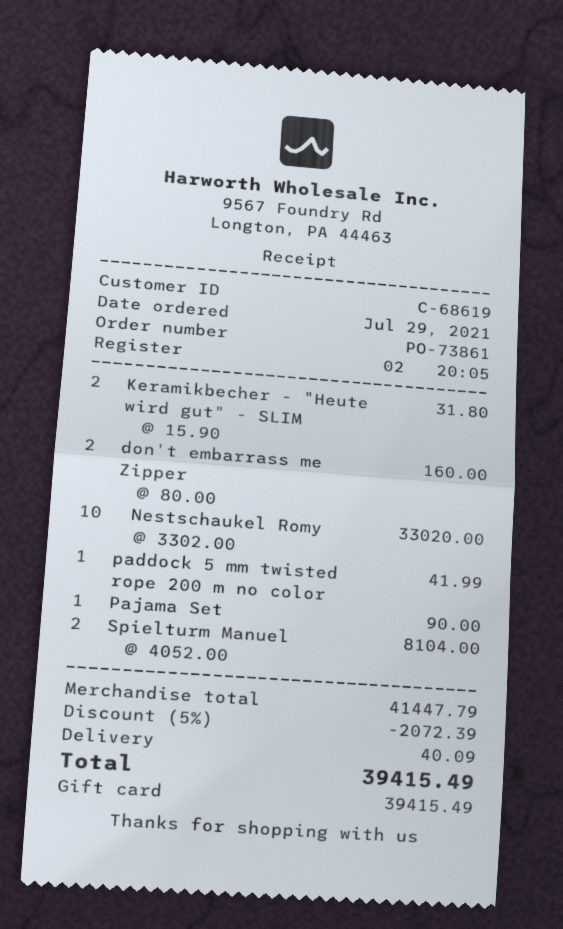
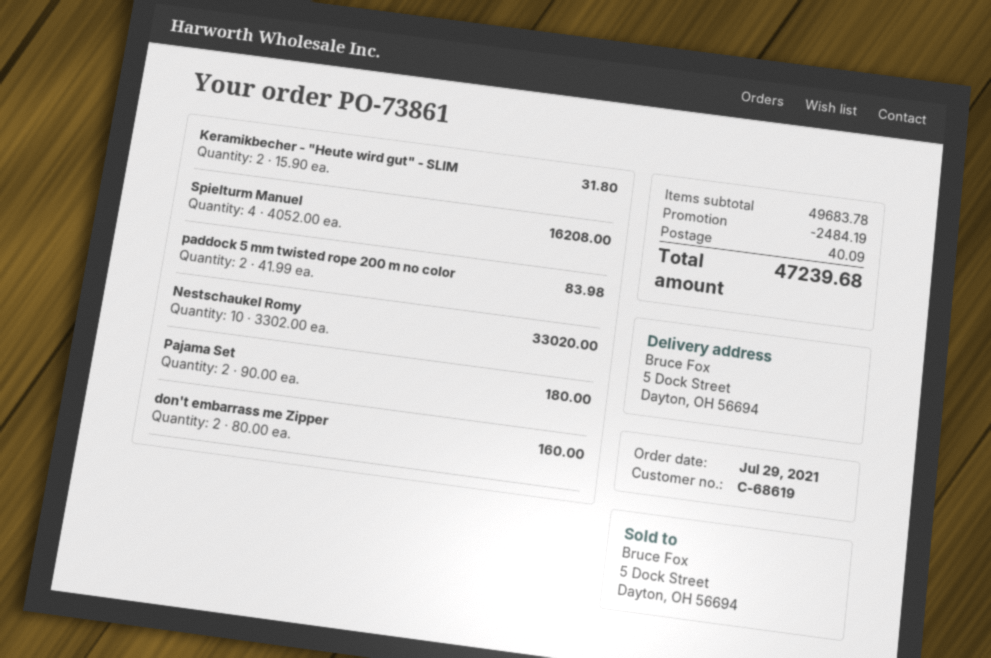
paddock 5 mm twisted rope 200 m no color: 1 x 41.99 = 41.99 -> 2 x 41.99 = 83.98
Pajama Set: 1 x 90.00 = 90.00 -> 2 x 90.00 = 180.00
Spielturm Manuel: 2 x 4052.00 = 8104.00 -> 4 x 4052.00 = 16208.00
subtotal: 41447.79 -> 49683.78
discount: 2072.39 -> 2484.19
total: 39415.49 -> 47239.68

